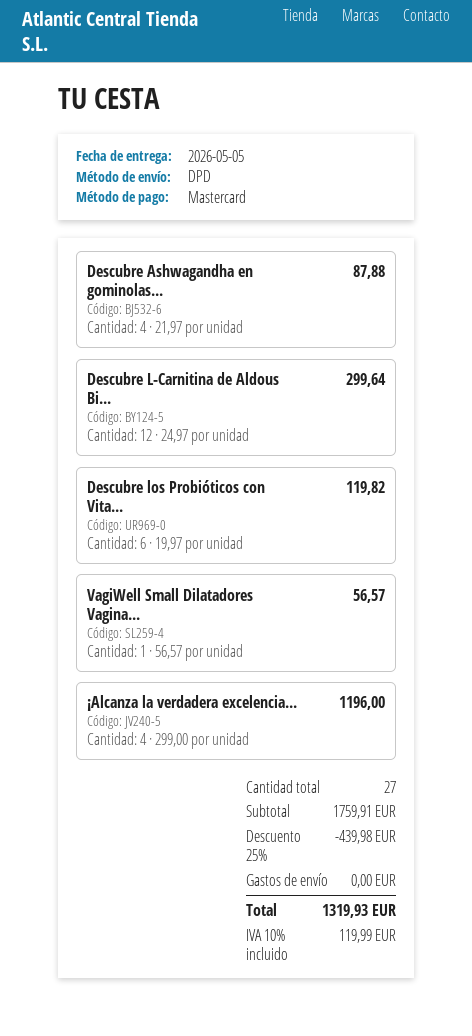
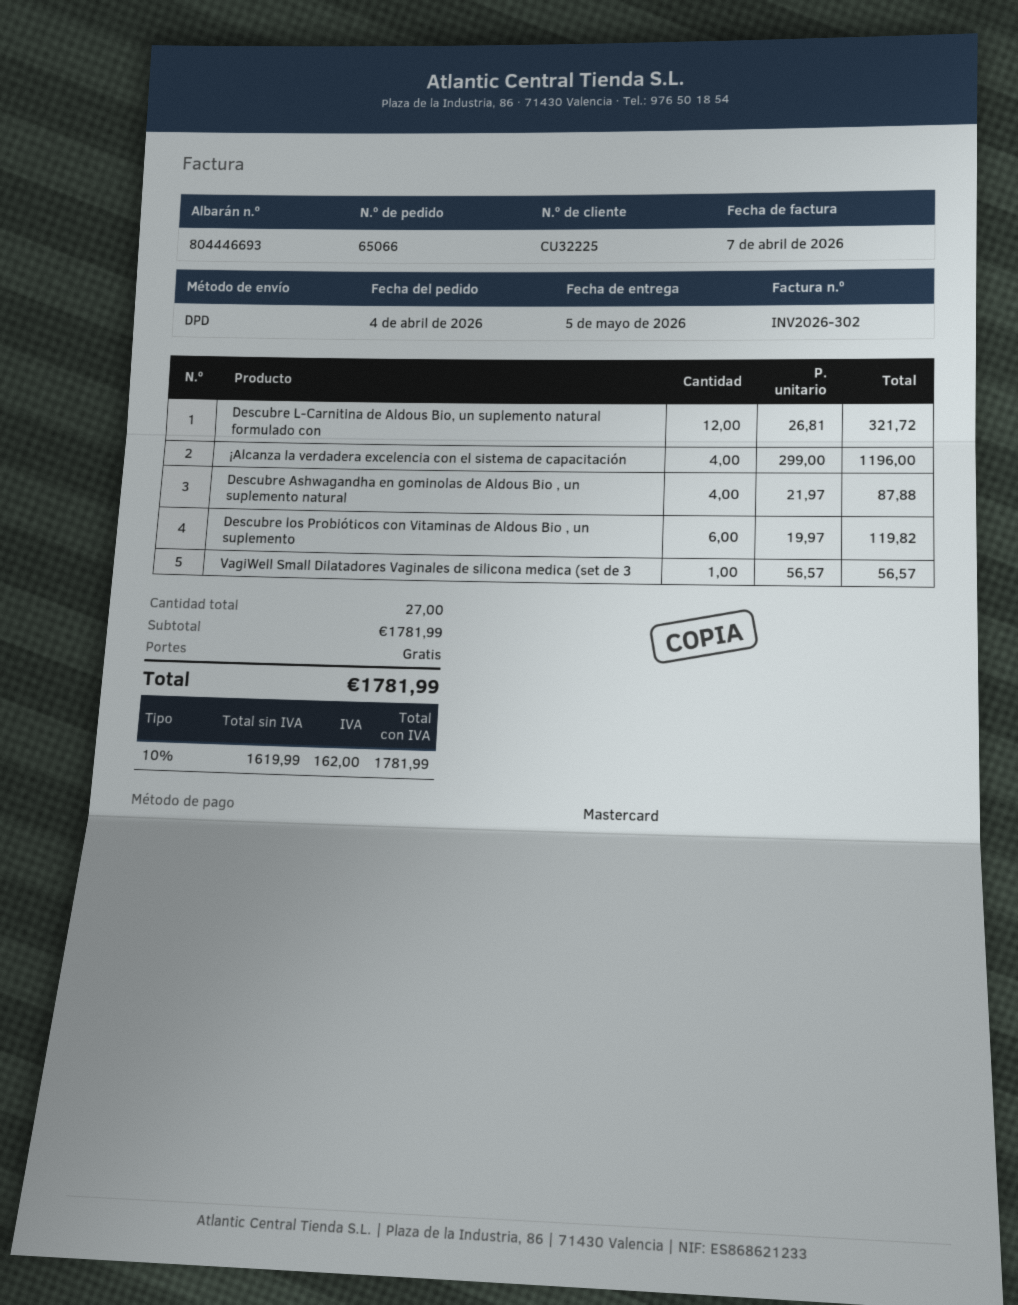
Descubre L-Carnitina de Aldous Bi...: 12 x 24.97 = 299.64 -> 12 x 26.81 = 321.72
subtotal: 1759.91 -> 1781.99
discount: 25% = 439.98 -> none
tax: 10% = 119.99 -> 10% = 162.00
total: 1319.93 -> 1781.99

